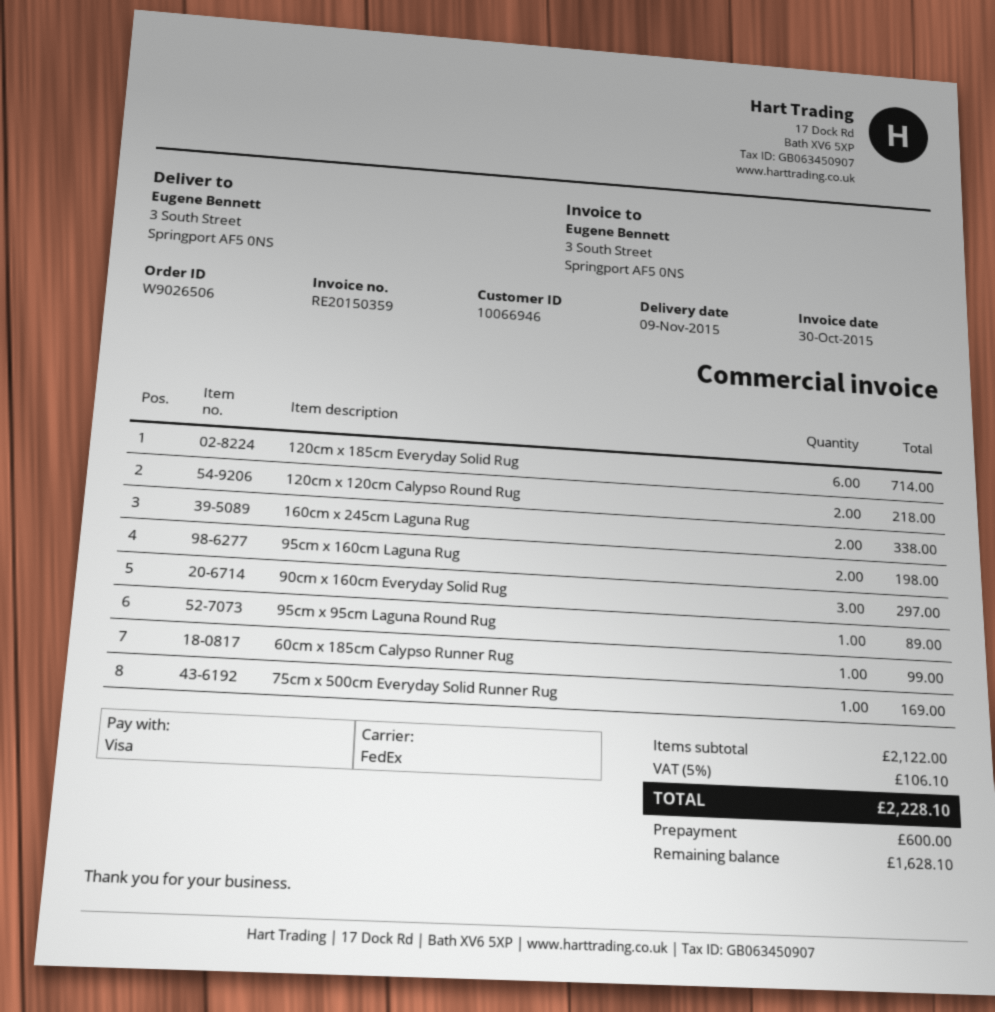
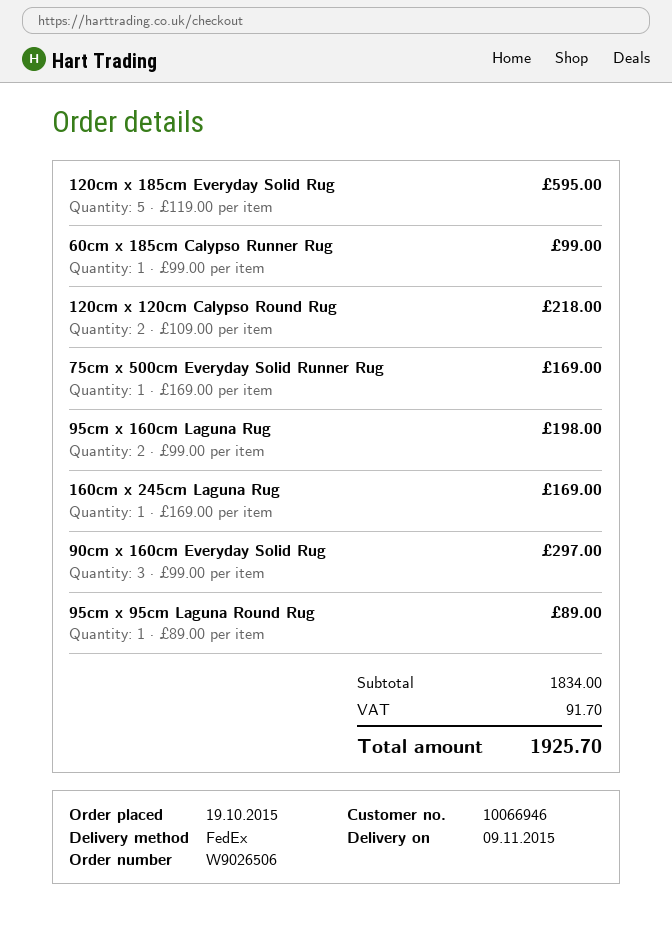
120cm x 185cm Everyday Solid Rug: 6 for 714.00 -> 5 for 595.00
160cm x 245cm Laguna Rug: 2 for 338.00 -> 1 for 169.00
subtotal: 2122.00 -> 1834.00
tax: 106.10 -> 91.70
total: 2228.10 -> 1925.70

